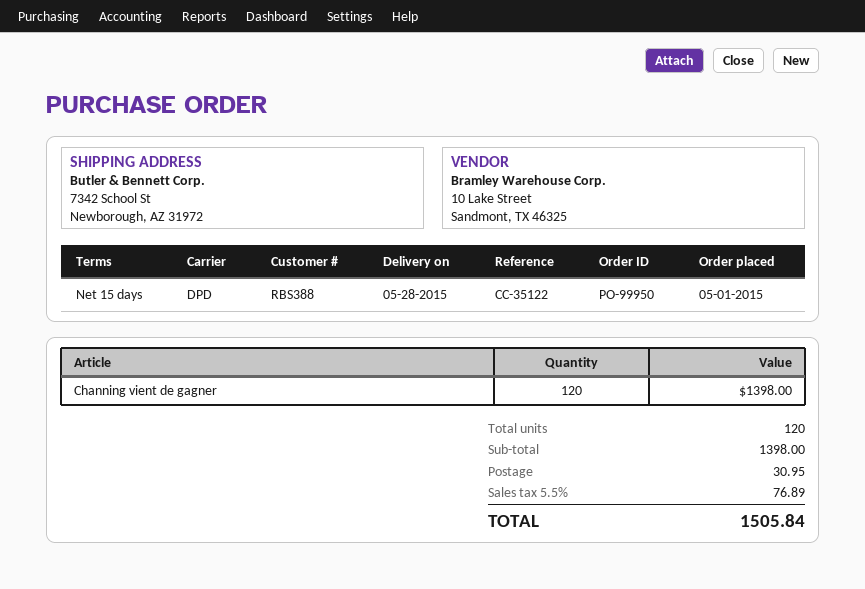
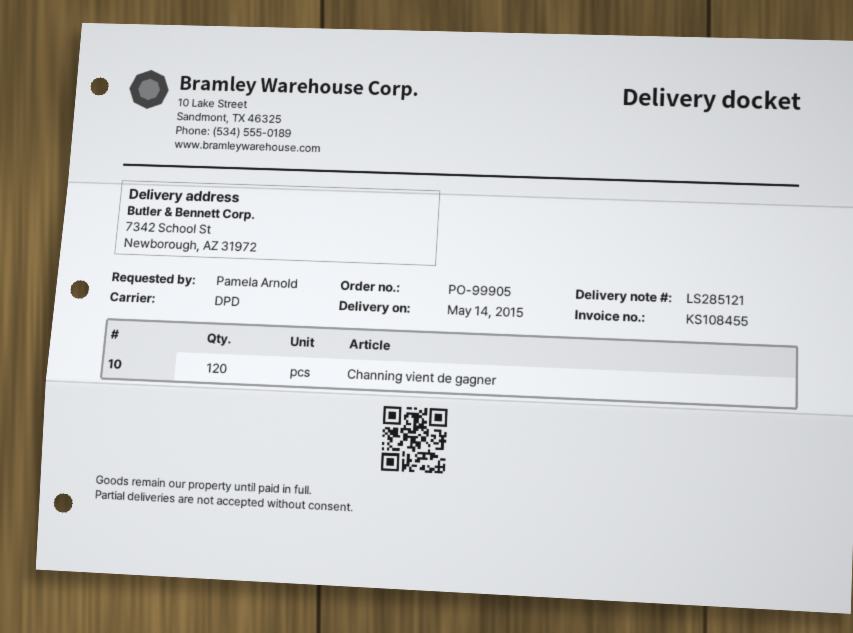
order number: PO-99950 -> PO-99905
delivery date: 2015-05-28 -> 2015-05-14

